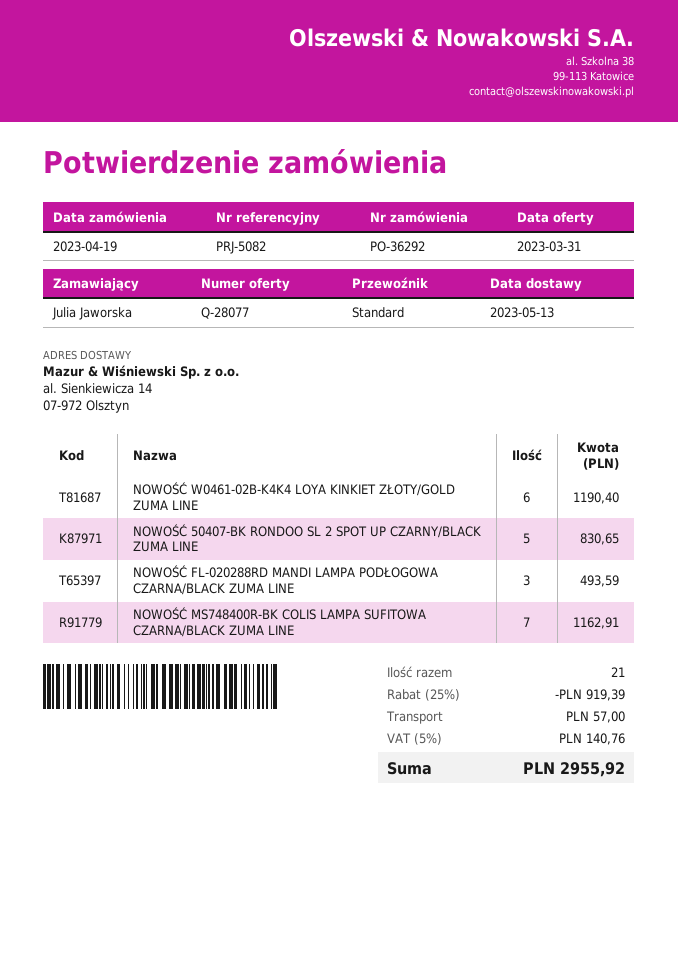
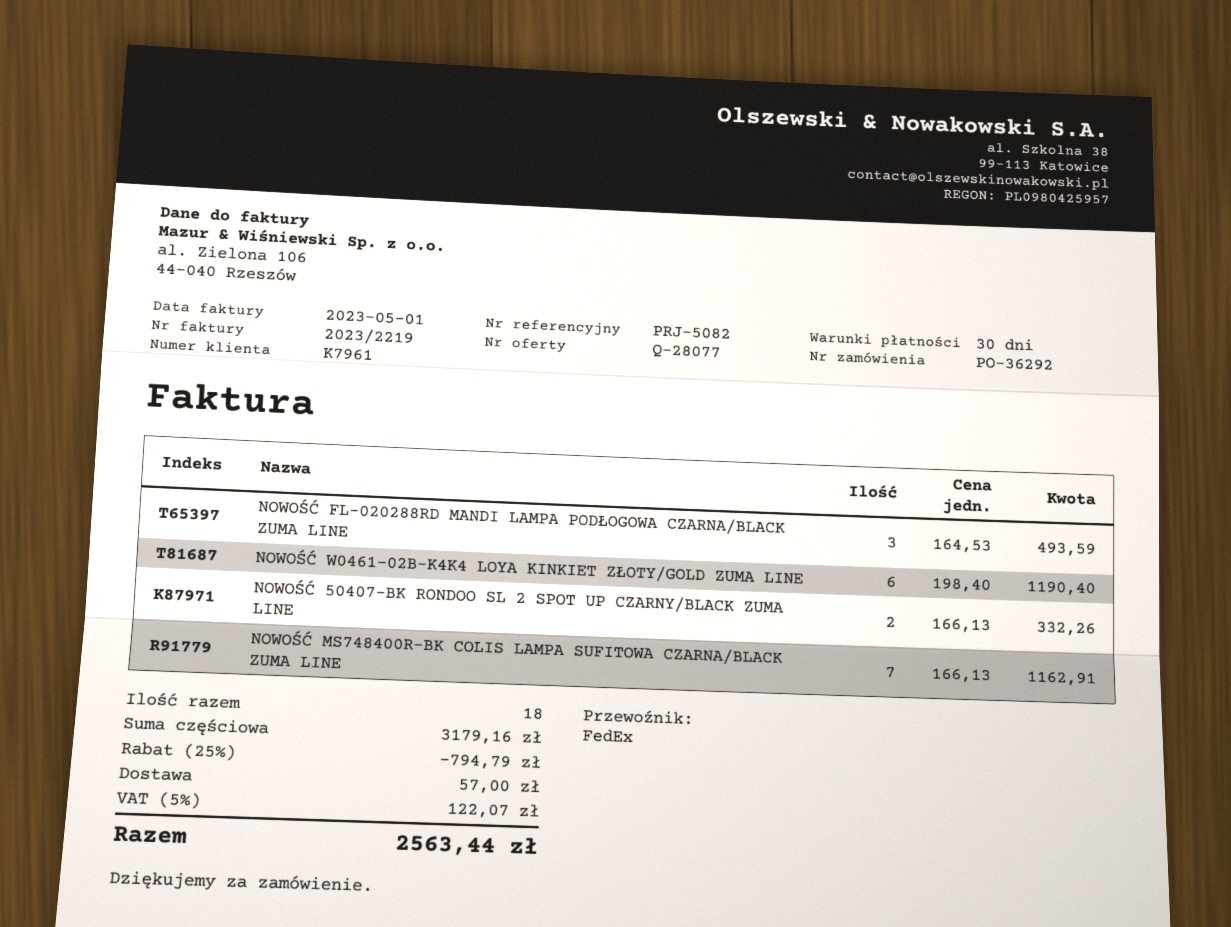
shipping method: standard -> FedEx
NOWOŚĆ 50407-BK RONDOO SL 2 SPOT UP CZARNY/BLACK ZUMA LINE: 5 for 830.65 -> 2 for 332.26
total quantity: 21 -> 18
discount: 25% = 919.39 -> 25% = 794.79
tax: 5% = 140.76 -> 5% = 122.07
total: 2955.92 -> 2563.44

